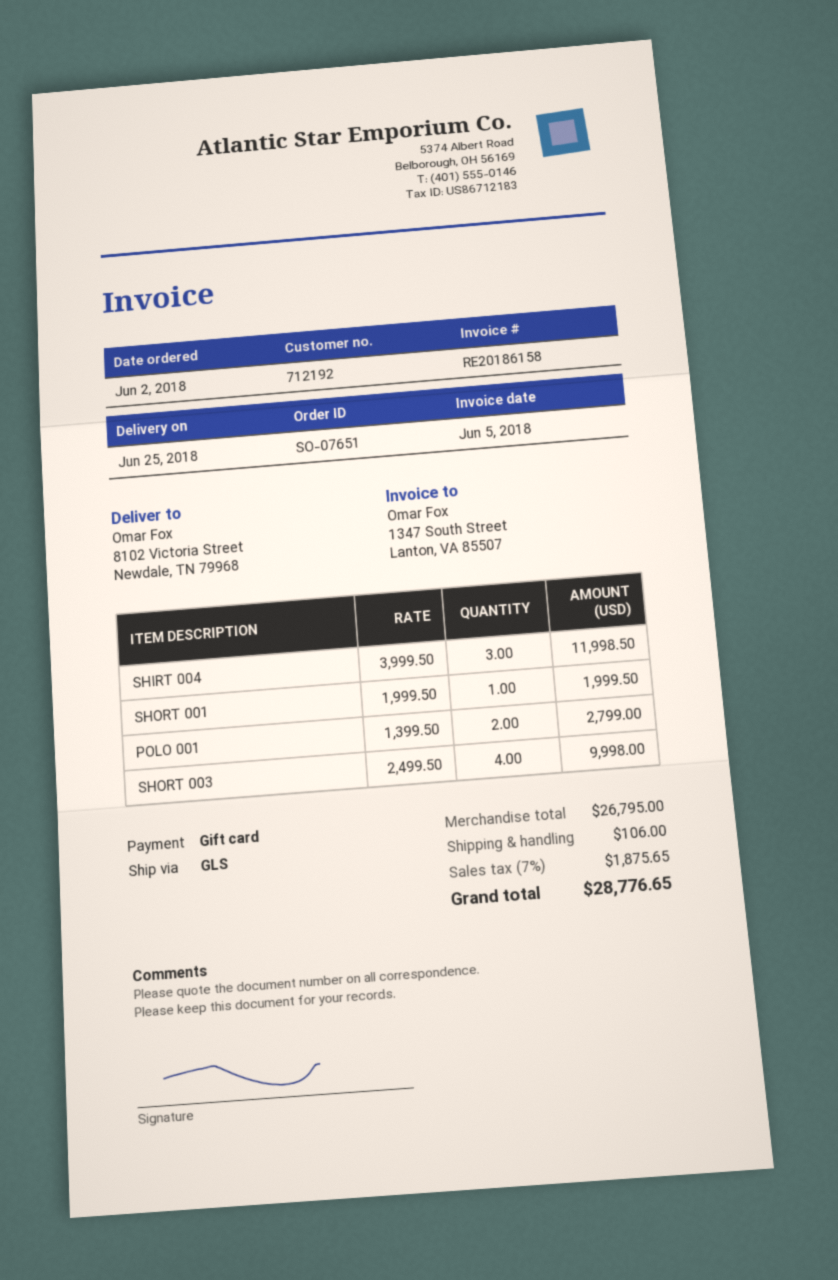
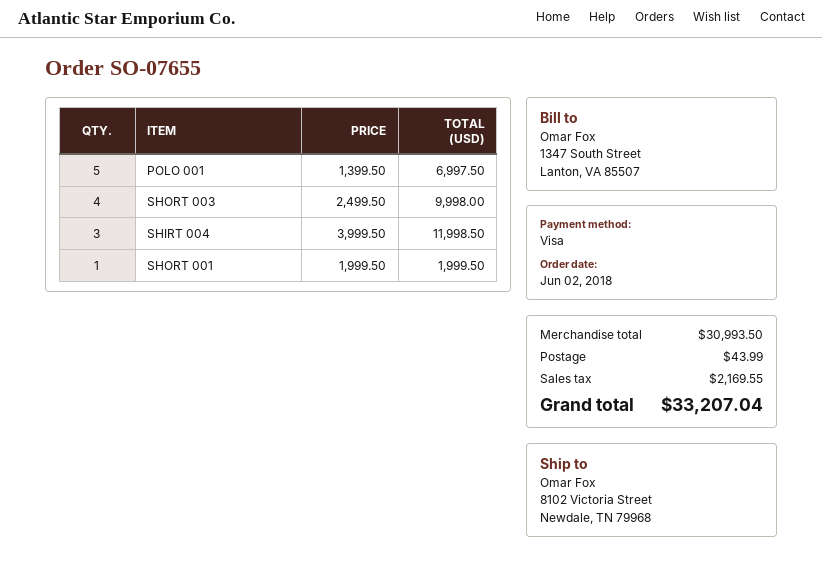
order number: SO-07651 -> SO-07655
payment method: gift card -> Visa
POLO 001: 2 x 1399.50 = 2799.00 -> 5 x 1399.50 = 6997.50
subtotal: 26795.00 -> 30993.50
shipping: 106.00 -> 43.99
tax: 1875.65 -> 2169.55
total: 28776.65 -> 33207.04

